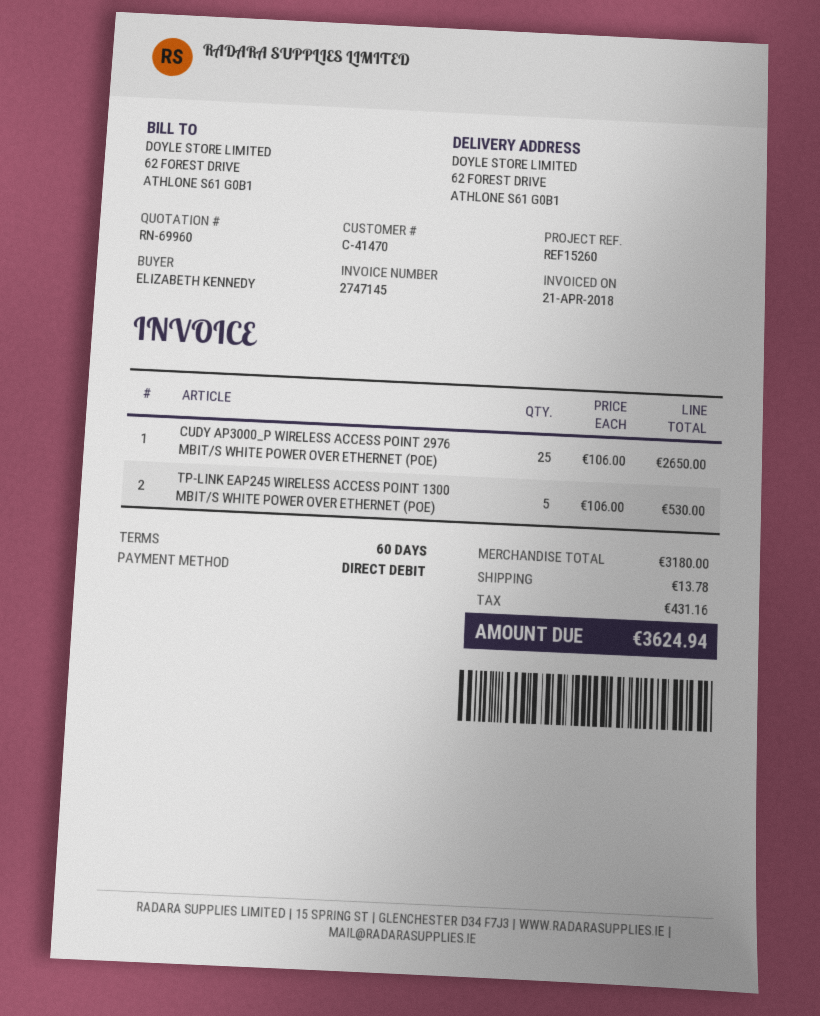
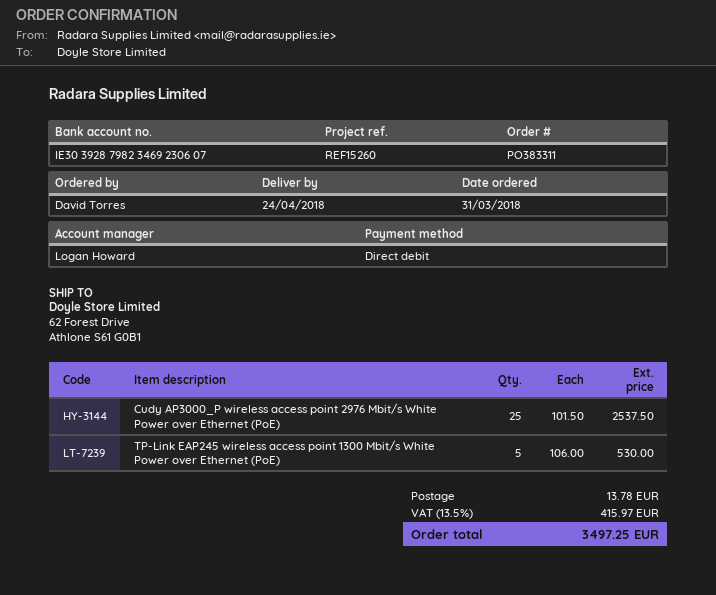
ordered by: ELIZABETH KENNEDY -> David Torres
CUDY AP3000_P WIRELESS ACCESS POINT 2976 MBIT/S WHITE POWER OVER ETHERNET (POE): 25 x 106.00 = 2650.00 -> 25 x 101.50 = 2537.50
tax: 431.16 -> 415.97
total: 3624.94 -> 3497.25

